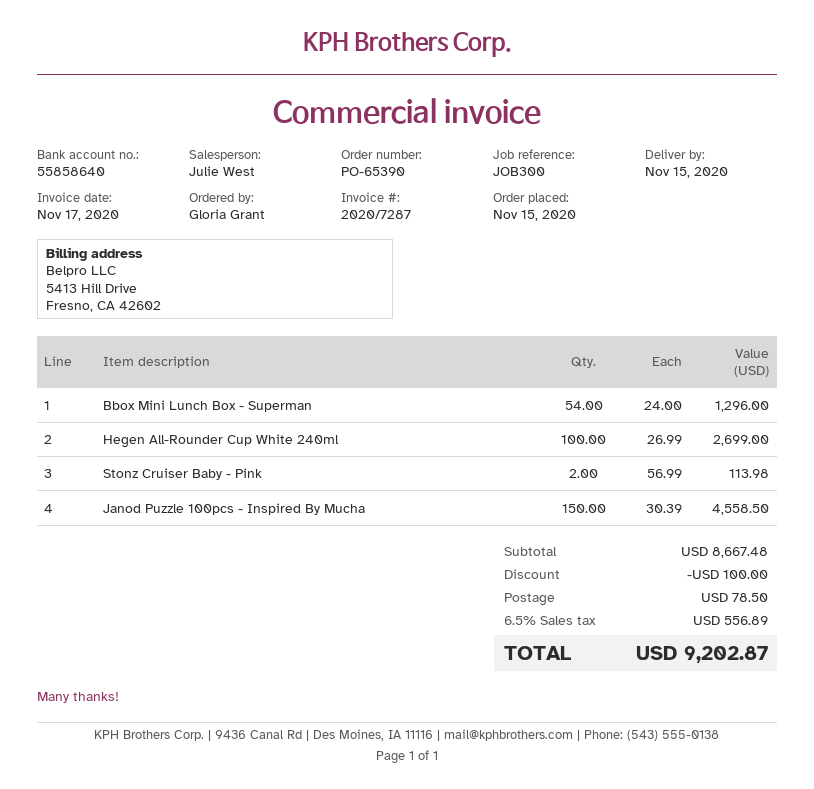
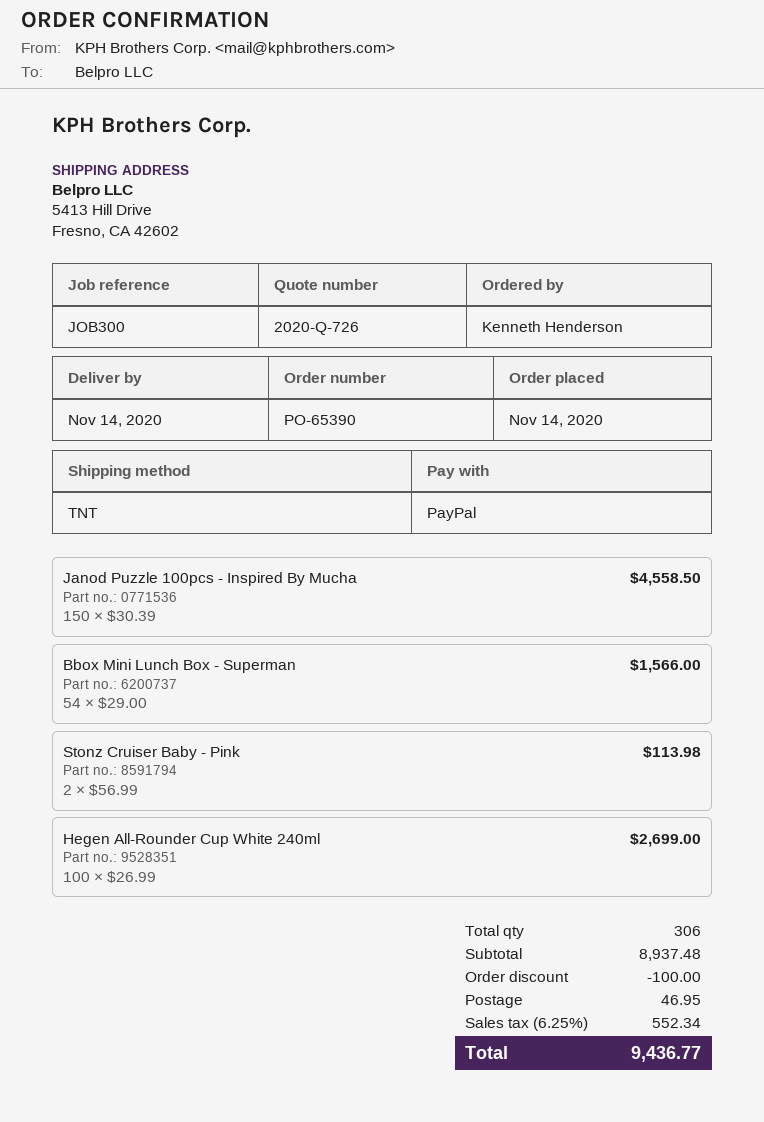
order date: 2020-11-15 -> 2020-11-14
delivery date: 2020-11-15 -> 2020-11-14
ordered by: Gloria Grant -> Kenneth Henderson
Bbox Mini Lunch Box - Superman: 54 x 24.00 = 1296.00 -> 54 x 29.00 = 1566.00
subtotal: 8667.48 -> 8937.48
shipping: 78.50 -> 46.95
tax: 6.5% = 556.89 -> 6.25% = 552.34
total: 9202.87 -> 9436.77

